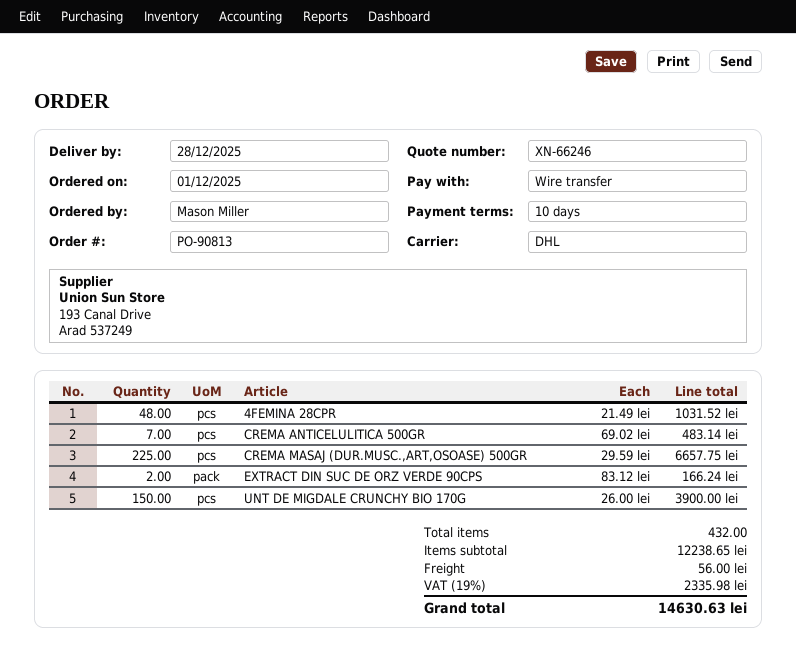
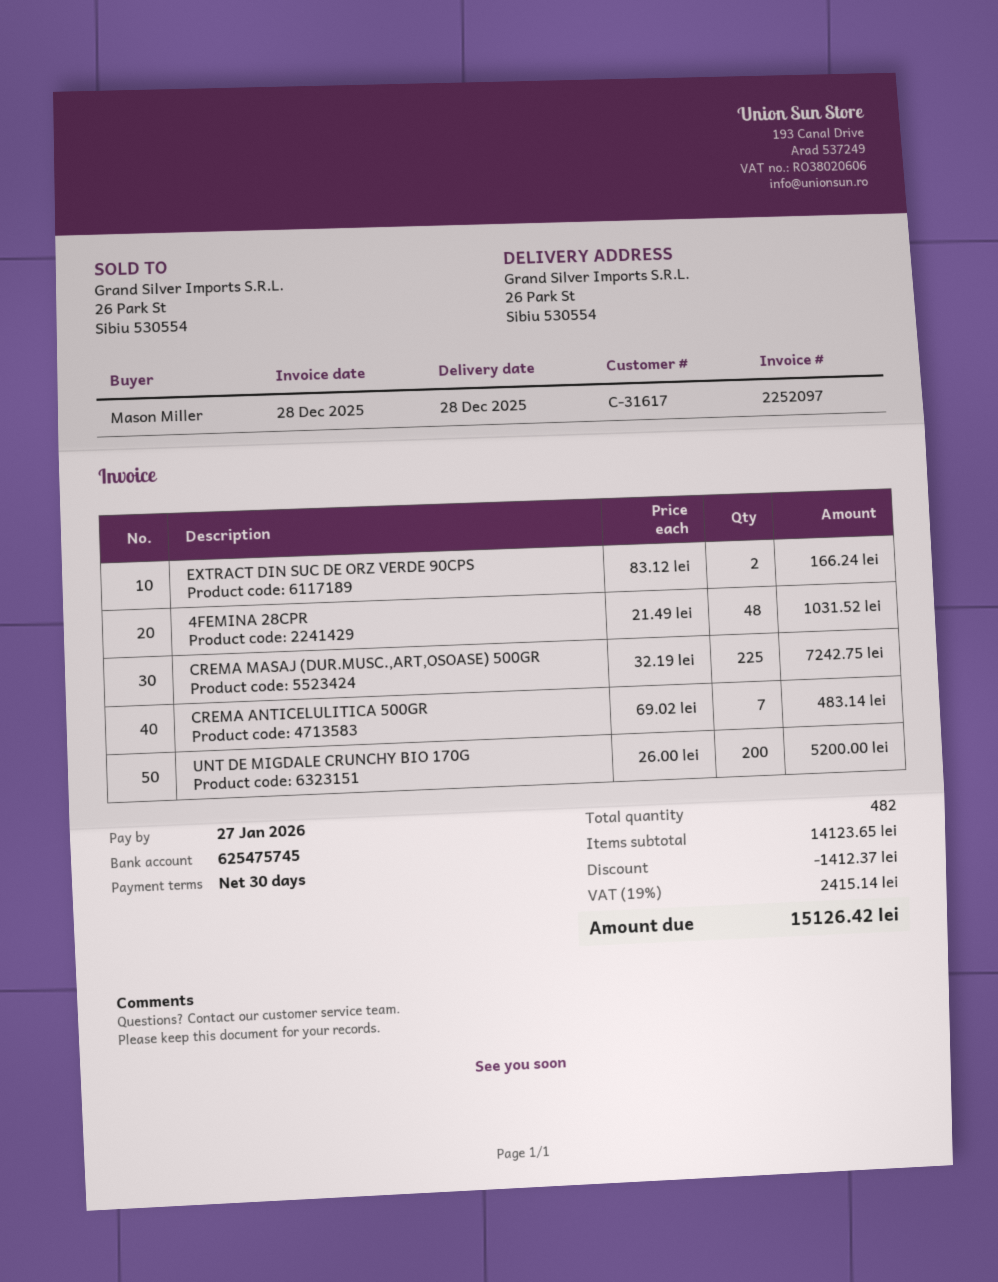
payment terms: 10 days -> 30 days
CREMA MASAJ (DUR.MUSC.,ART,OSOASE) 500GR: 225 x 29.59 = 6657.75 -> 225 x 32.19 = 7242.75
UNT DE MIGDALE CRUNCHY BIO 170G: 150 x 26.00 = 3900.00 -> 200 x 26.00 = 5200.00
total quantity: 432 -> 482
subtotal: 12238.65 -> 14123.65
discount: none -> 1412.37
shipping: 56.00 -> none
tax: 19% = 2335.98 -> 19% = 2415.14
total: 14630.63 -> 15126.42

